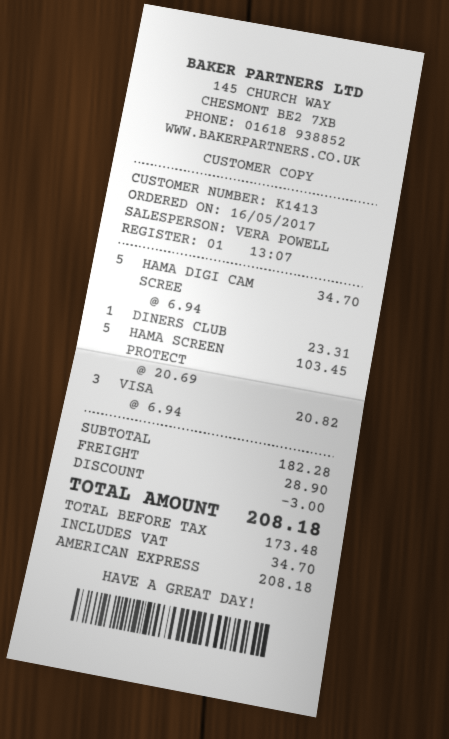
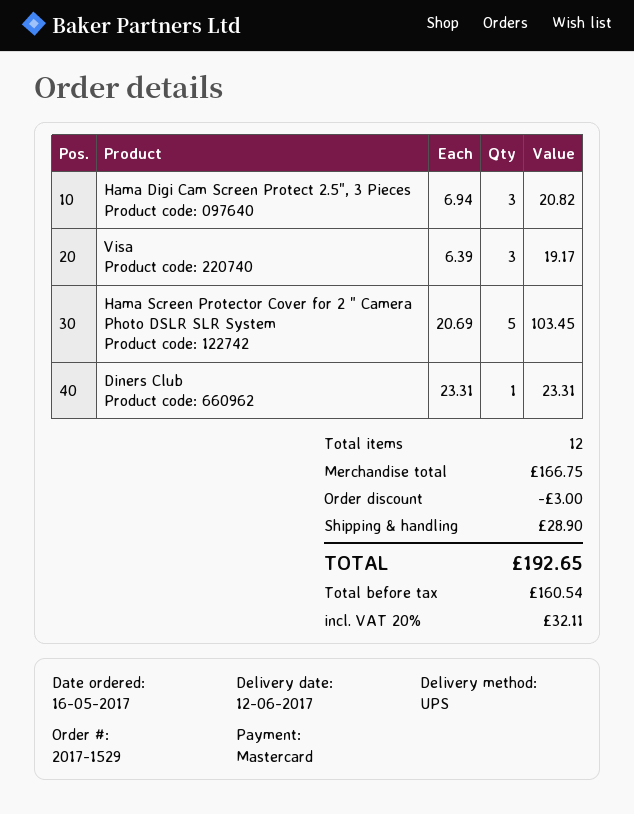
payment method: American Express -> Mastercard
HAMA DIGI CAM SCREE: 5 x 6.94 = 34.70 -> 3 x 6.94 = 20.82
VISA: 3 x 6.94 = 20.82 -> 3 x 6.39 = 19.17
subtotal: 182.28 -> 166.75
net: 173.48 -> 160.54
tax: 34.70 -> 32.11
total: 208.18 -> 192.65

